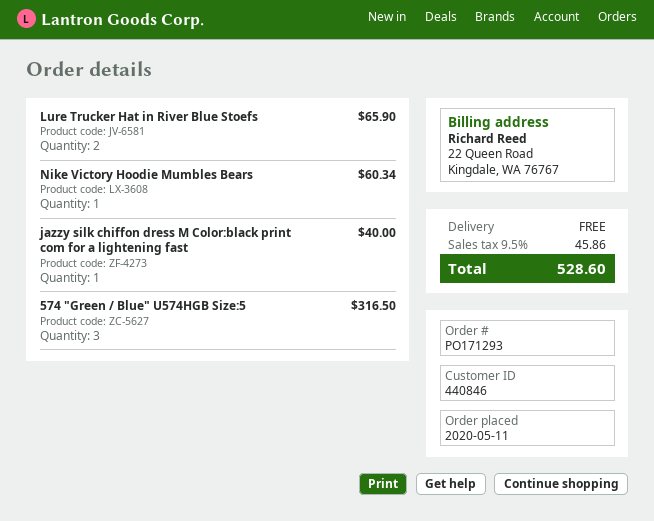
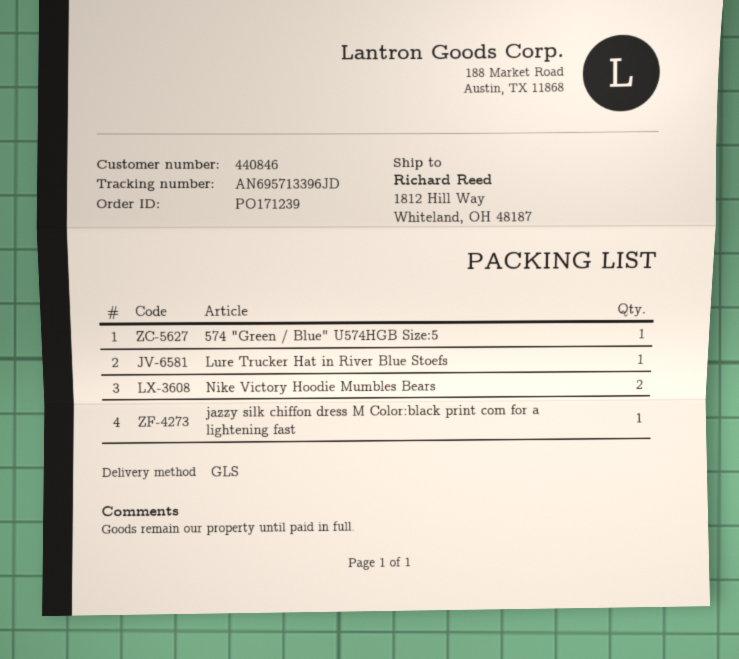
order number: PO171293 -> PO171239
Lure Trucker Hat in River Blue Stoefs: 2 -> 1
Nike Victory Hoodie Mumbles Bears: 1 -> 2
574 "Green / Blue" U574HGB Size:5: 3 -> 1

